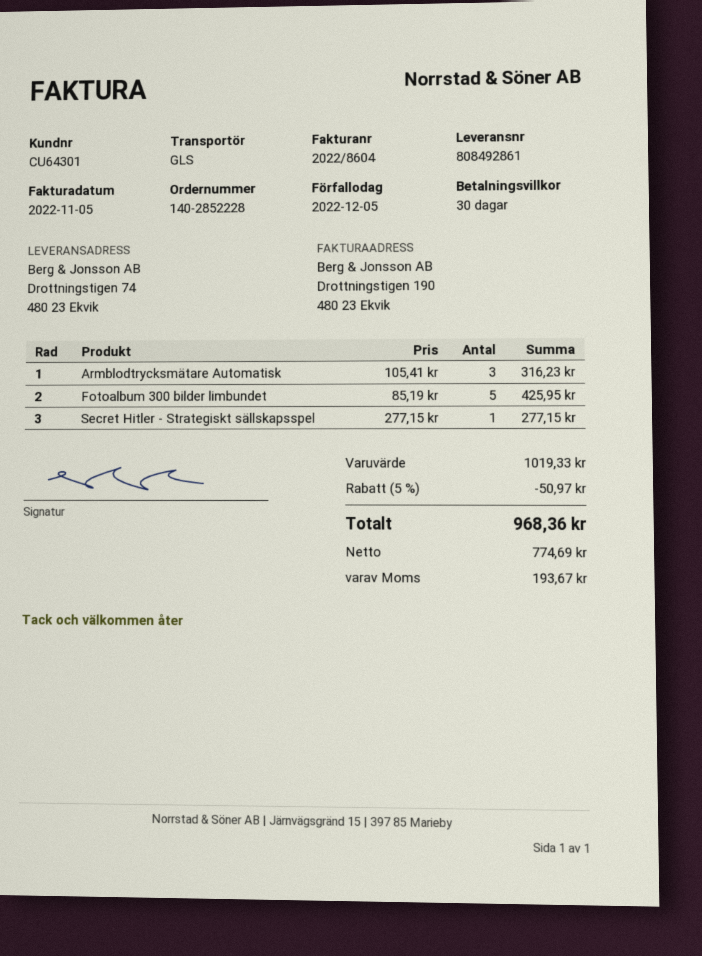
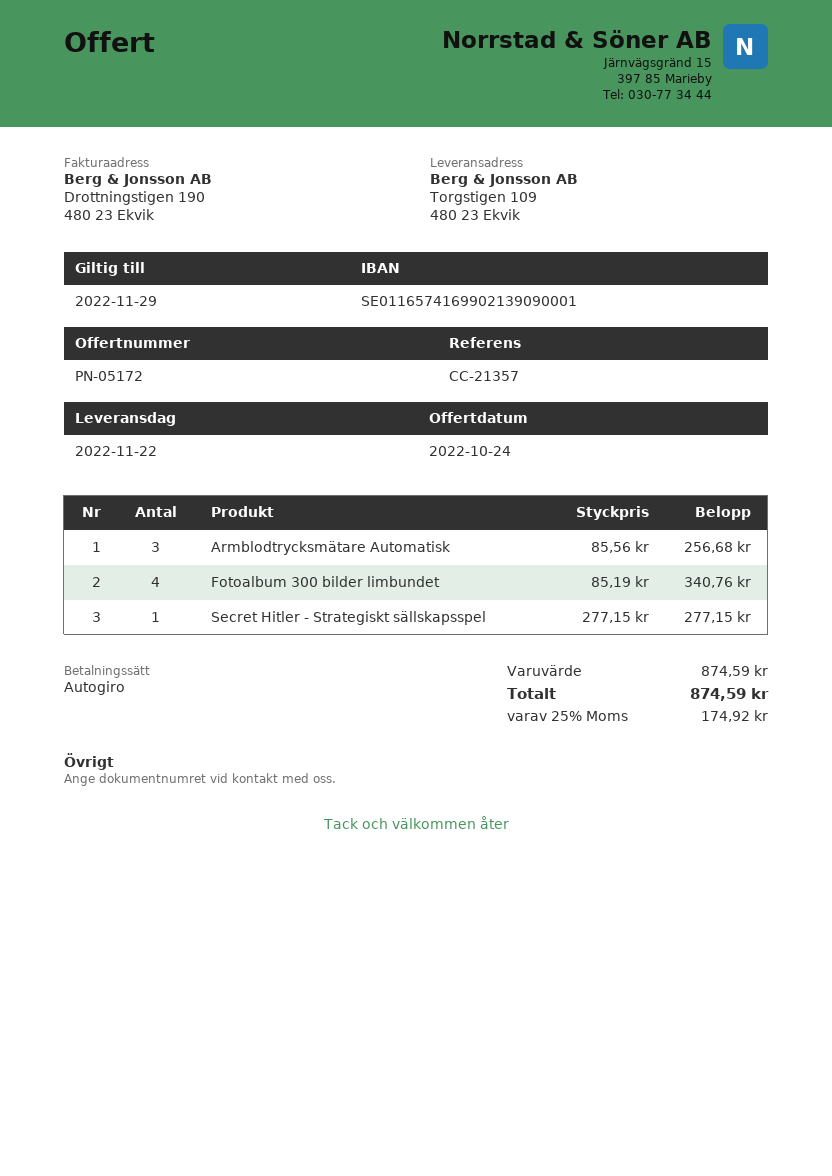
ship to: Drottningstigen 74, 480 23 Ekvik -> Torgstigen 109, 480 23 Ekvik
Armblodtrycksmätare Automatisk: 3 x 105.41 = 316.23 -> 3 x 85.56 = 256.68
Fotoalbum 300 bilder limbundet: 5 x 85.19 = 425.95 -> 4 x 85.19 = 340.76
subtotal: 1019.33 -> 874.59
discount: 5% = 50.97 -> none
tax: 193.67 -> 174.92
total: 968.36 -> 874.59

